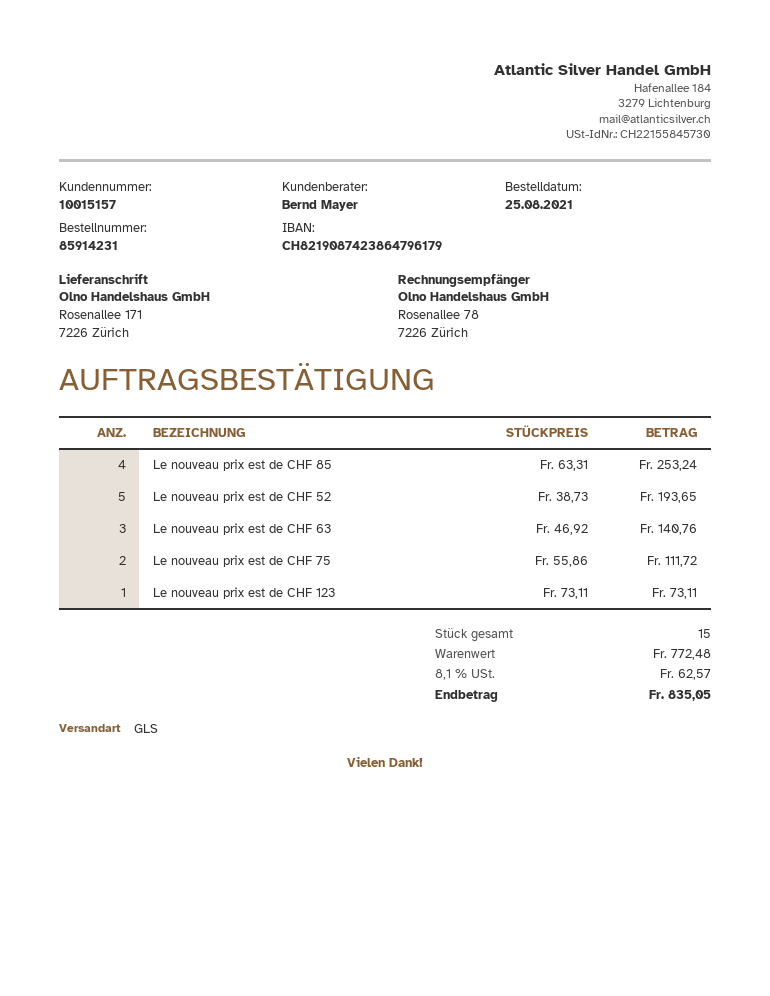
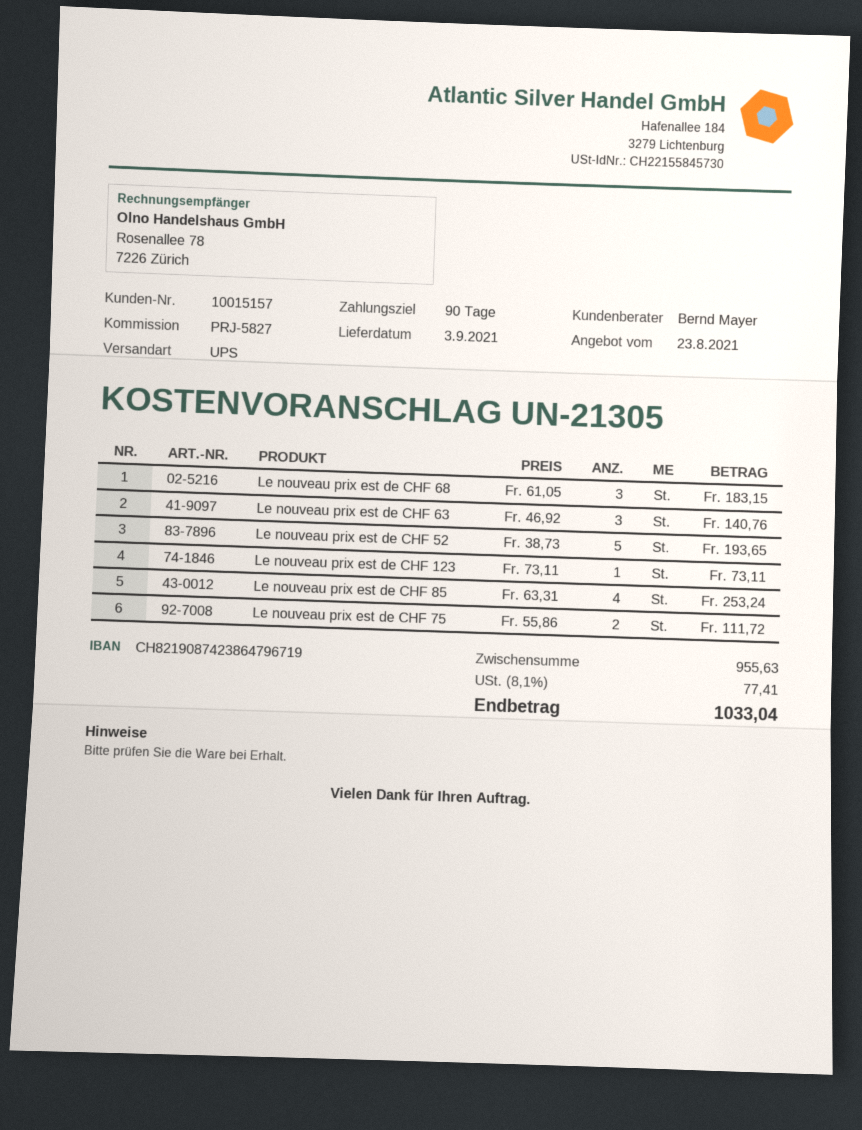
bank account: CH8219087423864796179 -> CH8219087423864796719
shipping method: GLS -> UPS
Le nouveau prix est de CHF 68: none -> 3 x 61.05 = 183.15
subtotal: 772.48 -> 955.63
tax: 8.1% = 62.57 -> 8.1% = 77.41
total: 835.05 -> 1033.04

